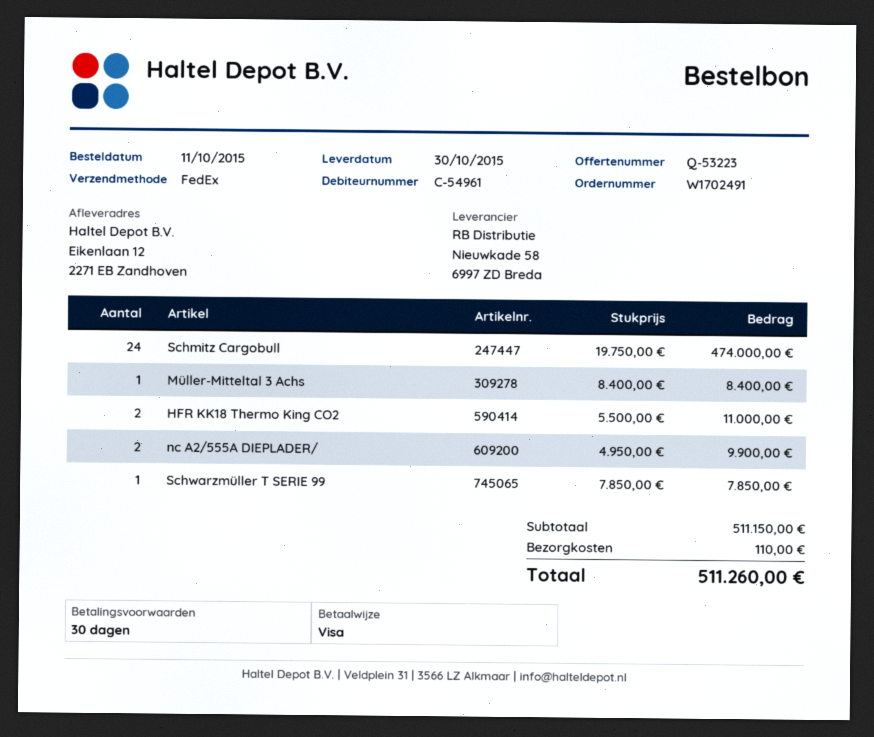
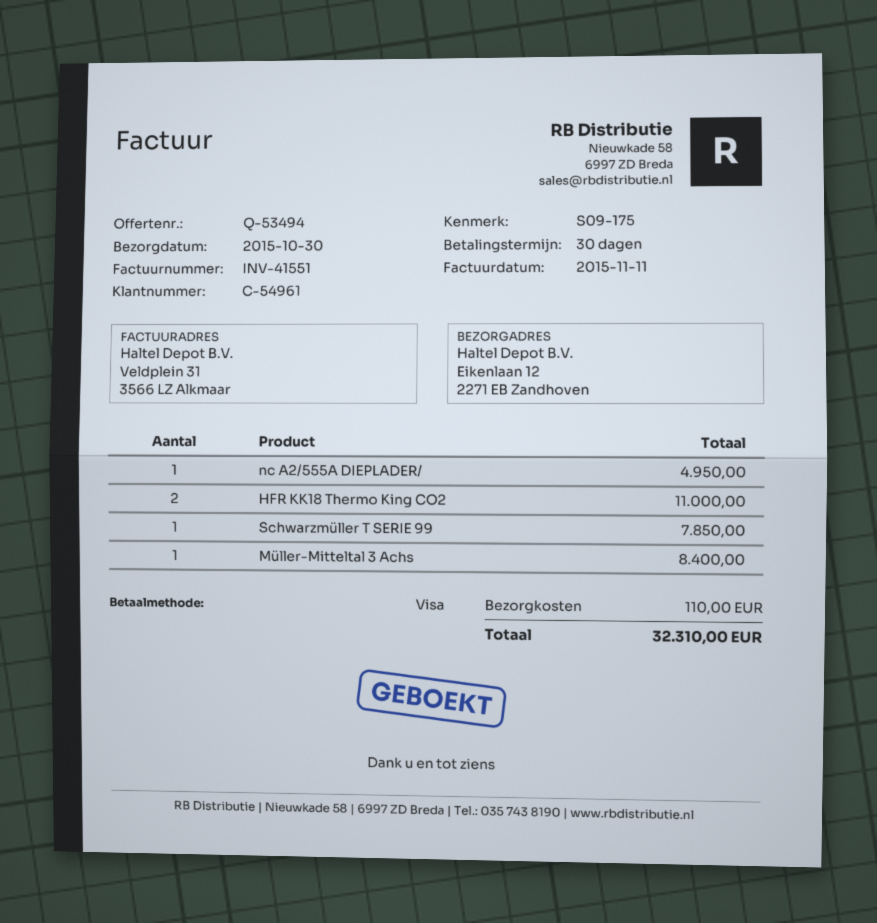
quote number: Q-53223 -> Q-53494
Schmitz Cargobull: 24 for 474000.00 -> none
nc A2/555A DIEPLADER/: 2 for 9900.00 -> 1 for 4950.00
total: 511260.00 -> 32310.00

